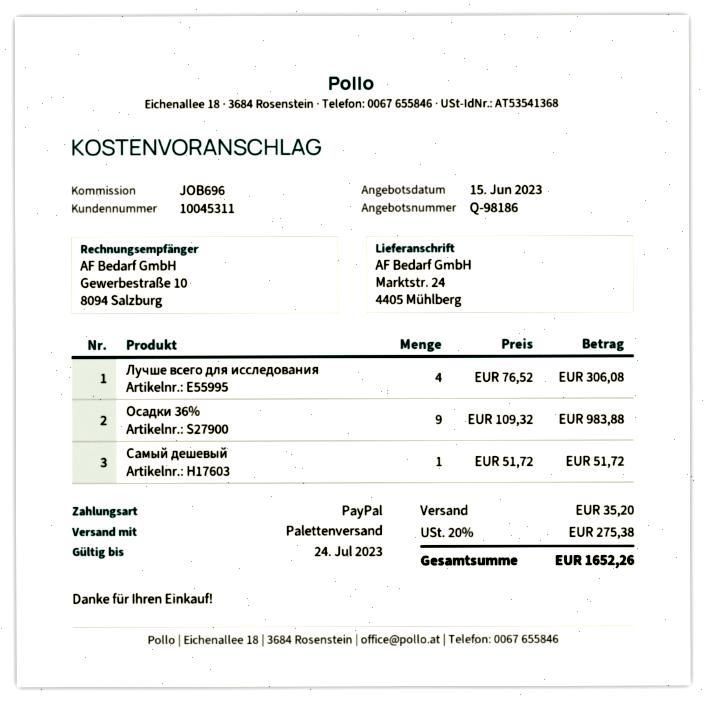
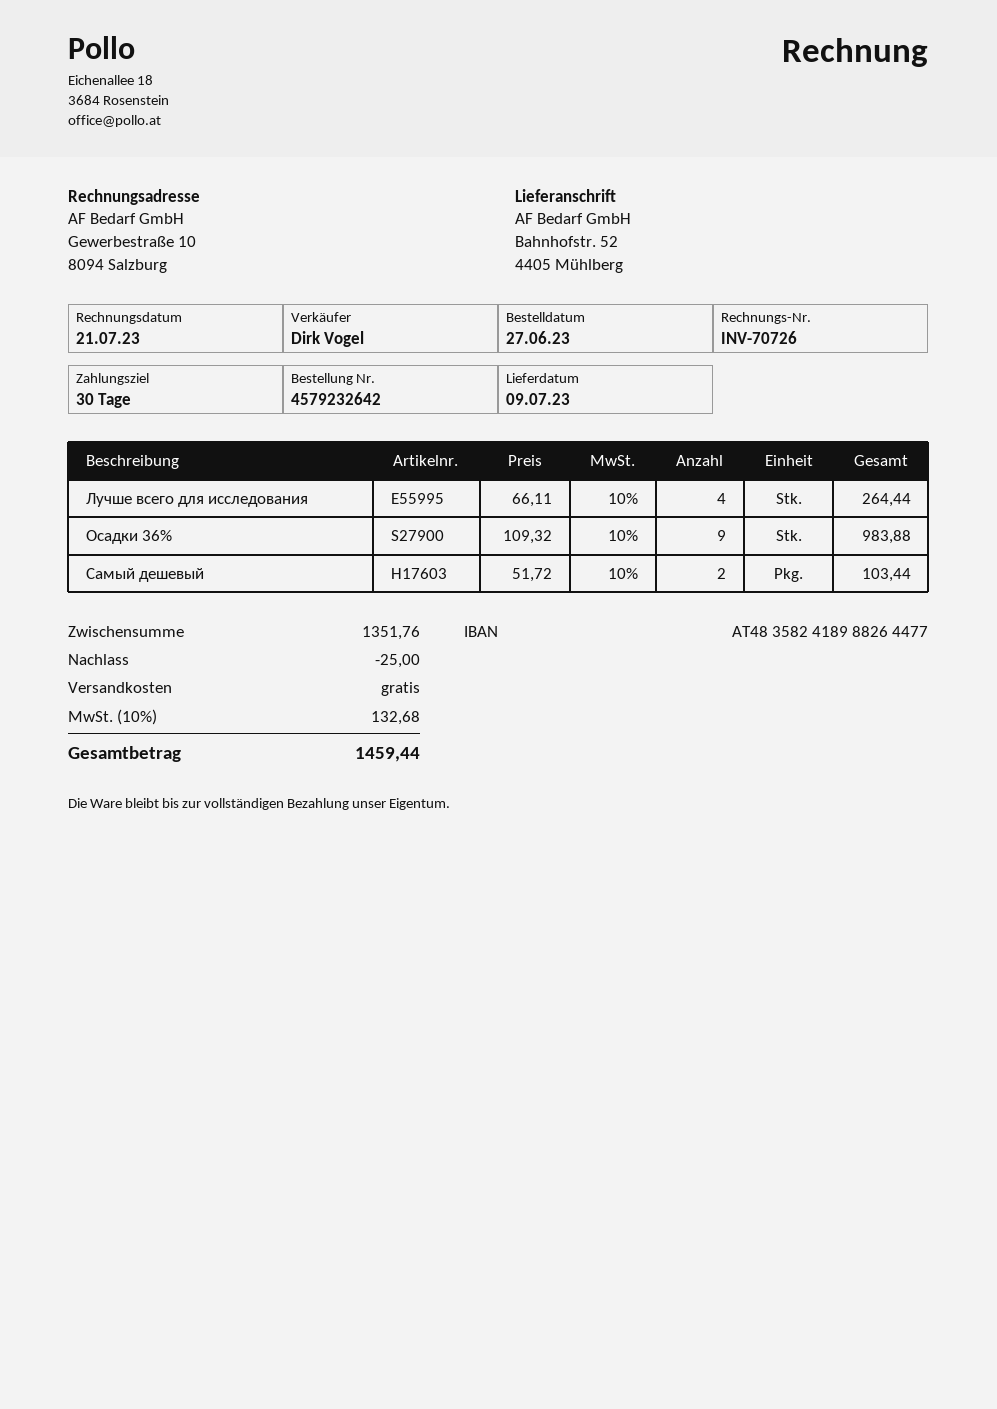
ship to: Marktstr. 24, 4405 Mühlberg -> Bahnhofstr. 52, 4405 Mühlberg
Лучше всего для исследования: 4 x 76.52 = 306.08 -> 4 x 66.11 = 264.44
Самый дешевый: 1 x 51.72 = 51.72 -> 2 x 51.72 = 103.44
discount: none -> 25.00
shipping: 35.20 -> 0.00
tax: 20% = 275.38 -> 10% = 132.68
total: 1652.26 -> 1459.44

